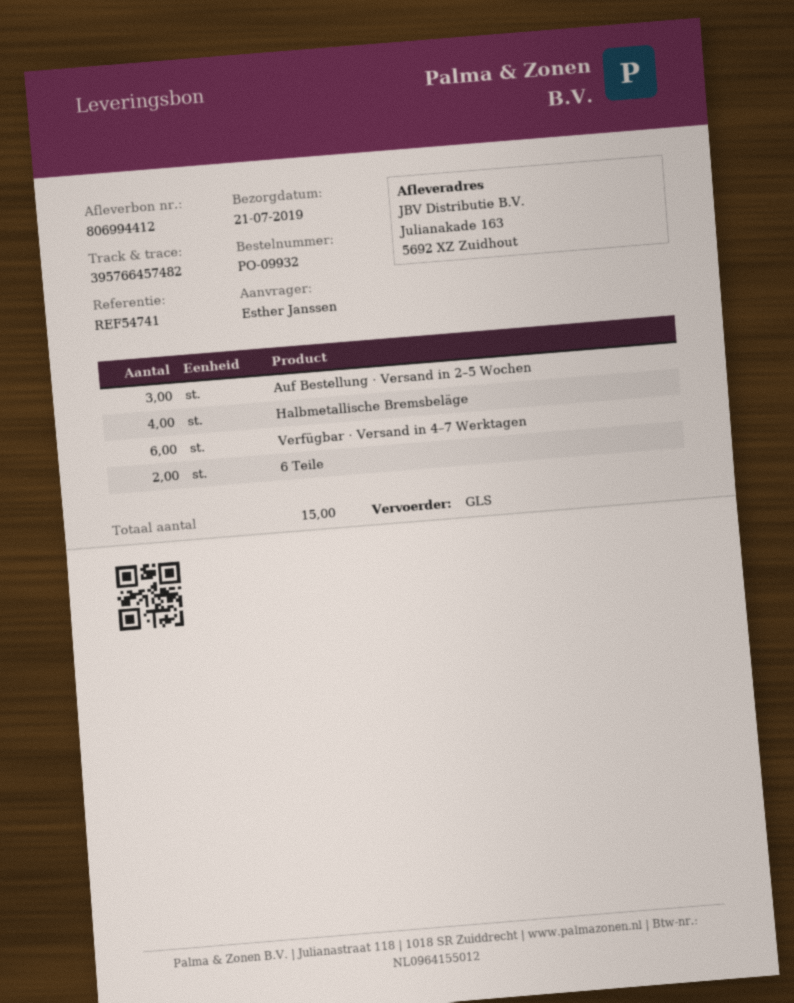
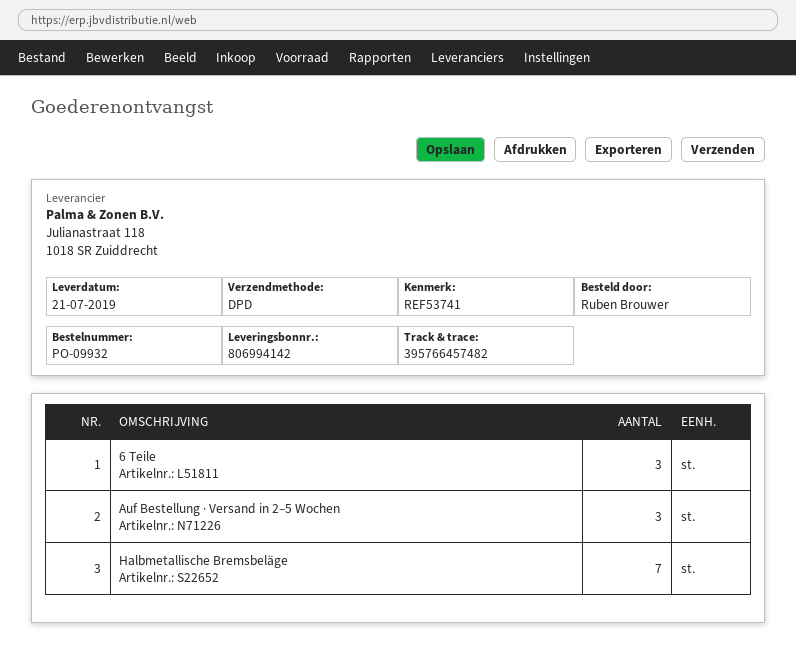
delivery note number: 806994412 -> 806994142
reference: REF54741 -> REF53741
ordered by: Esther Janssen -> Ruben Brouwer
shipping method: GLS -> DPD
Halbmetallische Bremsbeläge: 4 -> 7
Verfügbar · Versand in 4–7 Werktagen: 6 -> none
6 Teile: 2 -> 3

